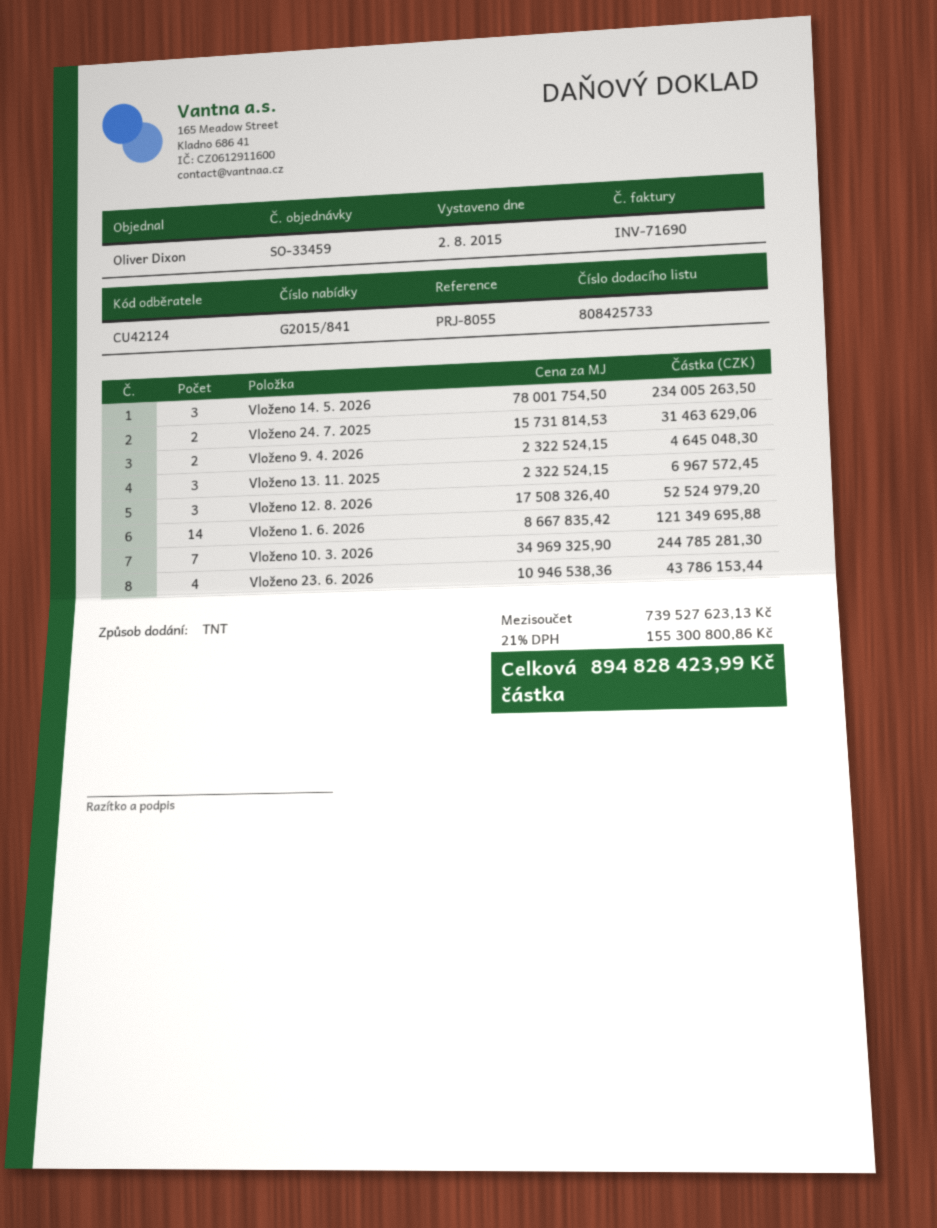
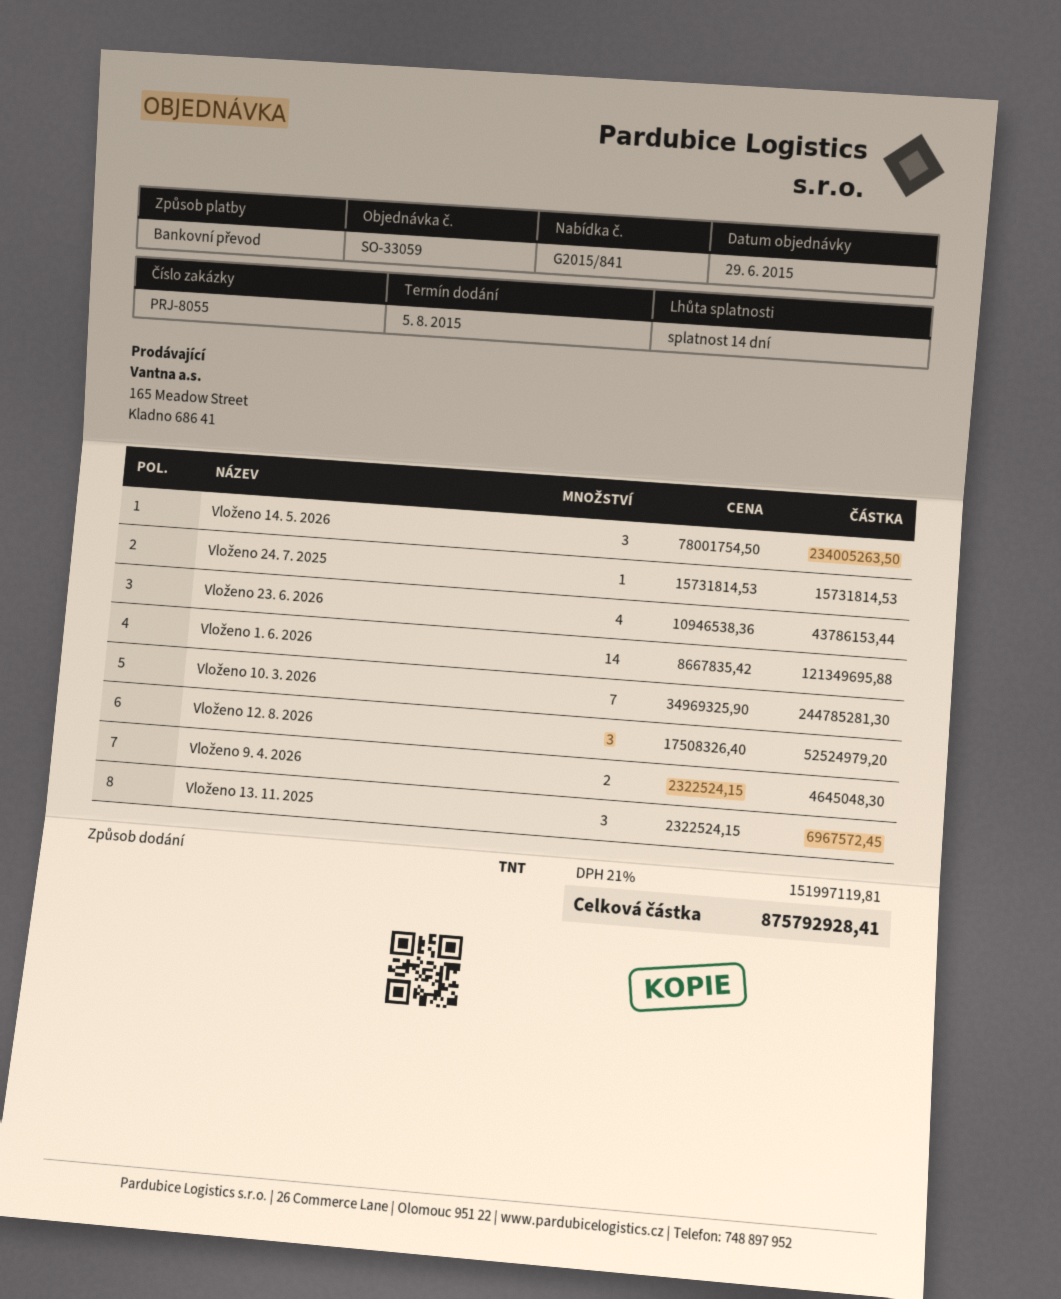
order number: SO-33459 -> SO-33059
Vloženo 24. 7. 2025: 2 x 15731814.53 = 31463629.06 -> 1 x 15731814.53 = 15731814.53
tax: 21% = 155300800.86 -> 21% = 151997119.81
total: 894828423.99 -> 875792928.41

